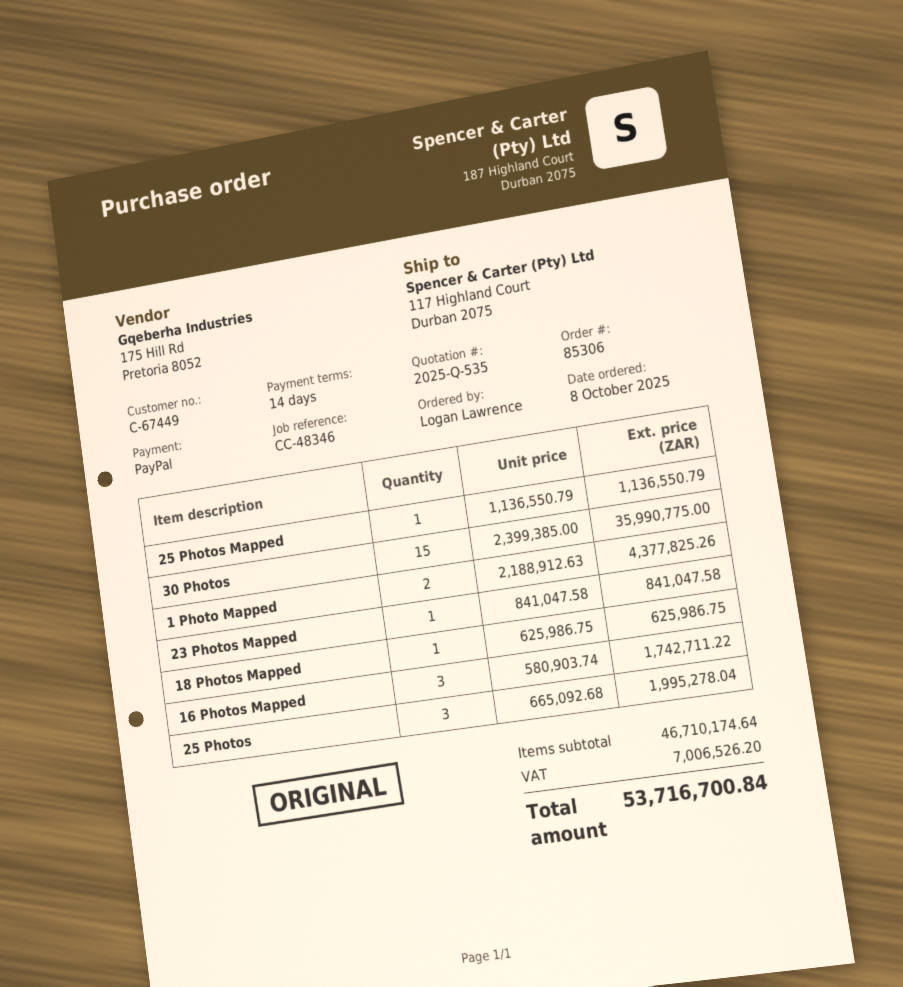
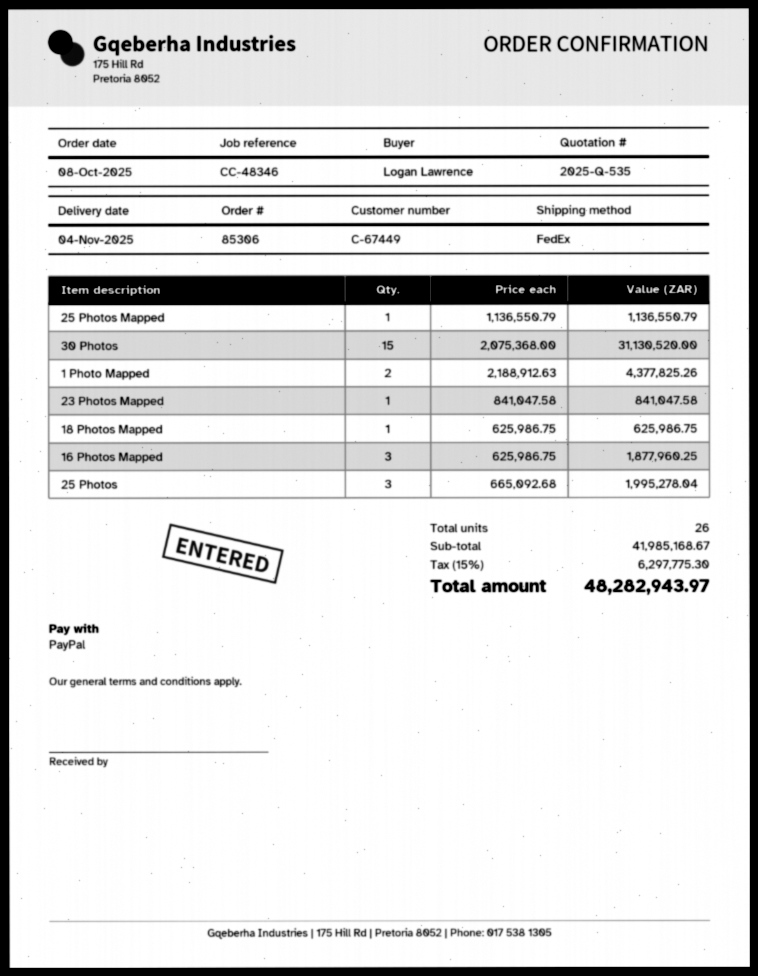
30 Photos: 15 x 2399385.00 = 35990775.00 -> 15 x 2075368.00 = 31130520.00
16 Photos Mapped: 3 x 580903.74 = 1742711.22 -> 3 x 625986.75 = 1877960.25
subtotal: 46710174.64 -> 41985168.67
tax: 7006526.20 -> 6297775.30
total: 53716700.84 -> 48282943.97

